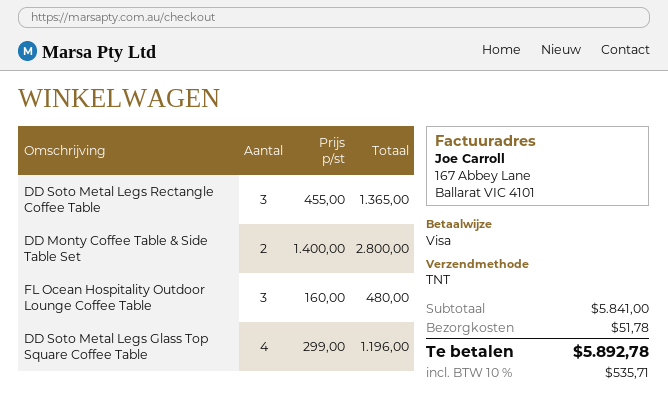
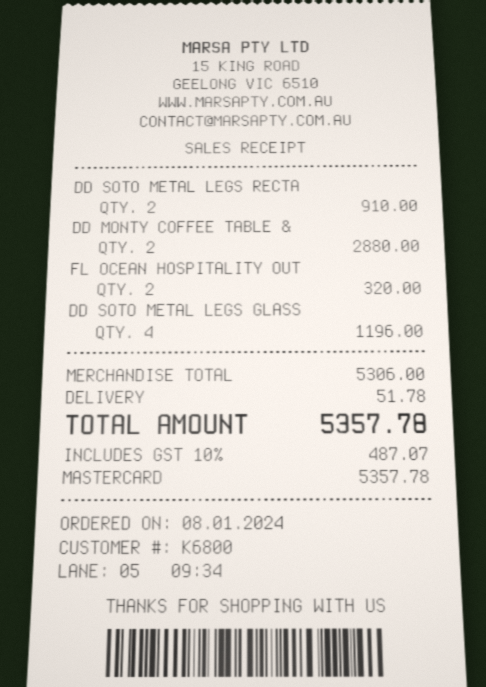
payment method: Visa -> Mastercard
DD Soto Metal Legs Rectangle Coffee Table: 3 for 1365.00 -> 2 for 910.00
DD Monty Coffee Table & Side Table Set: 2 for 2800.00 -> 2 for 2880.00
FL Ocean Hospitality Outdoor Lounge Coffee Table: 3 for 480.00 -> 2 for 320.00
subtotal: 5841.00 -> 5306.00
tax: 10% = 535.71 -> 10% = 487.07
total: 5892.78 -> 5357.78

